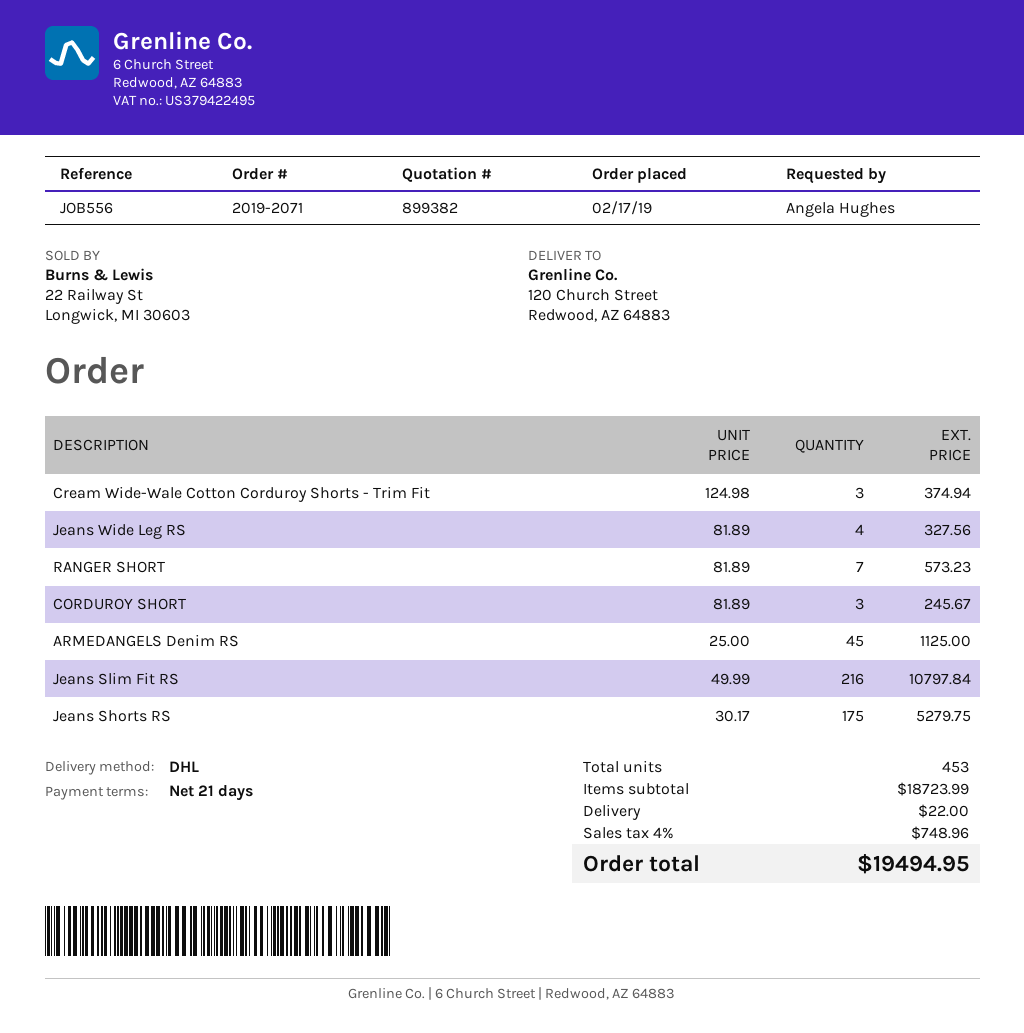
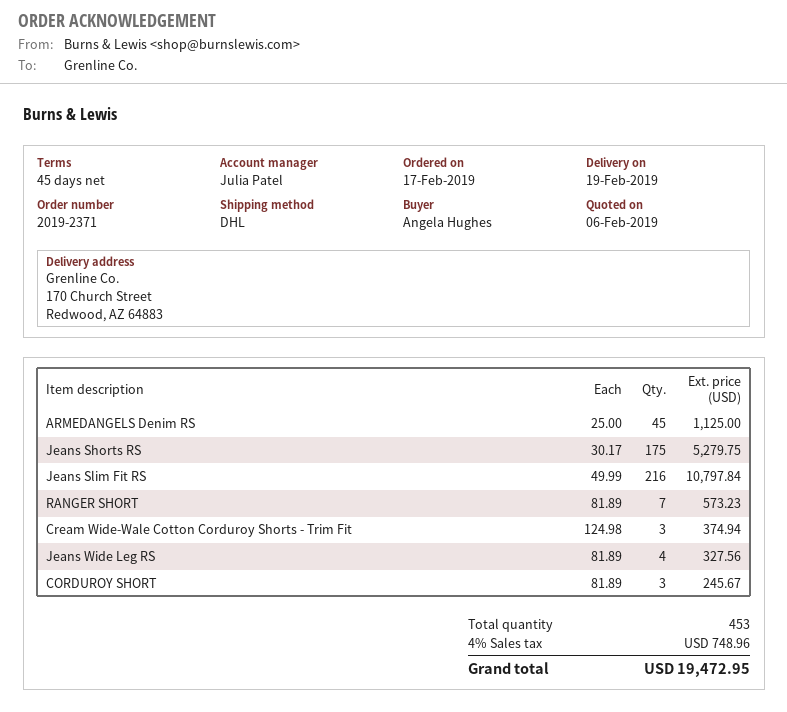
order number: 2019-2071 -> 2019-2371
payment terms: 21 days -> 45 days
ship to: 120 Church Street, Redwood, AZ 64883 -> 170 Church Street, Redwood, AZ 64883
shipping: 22.00 -> none
total: 19494.95 -> 19472.95

